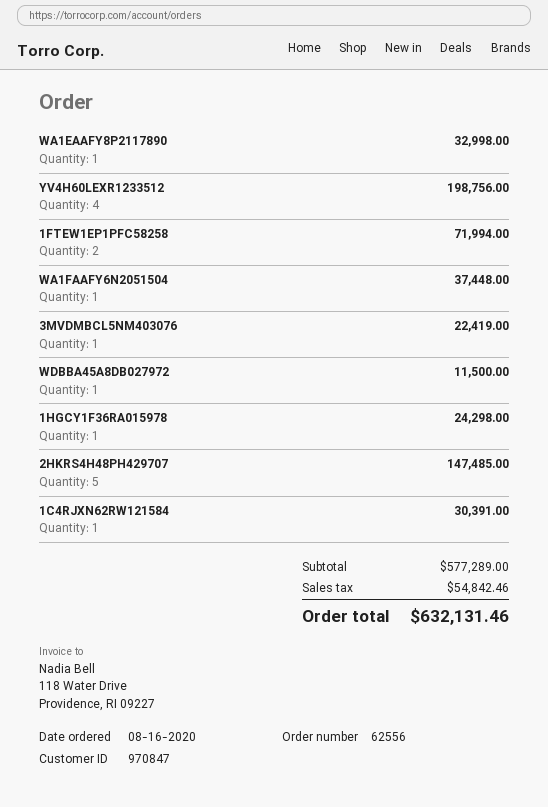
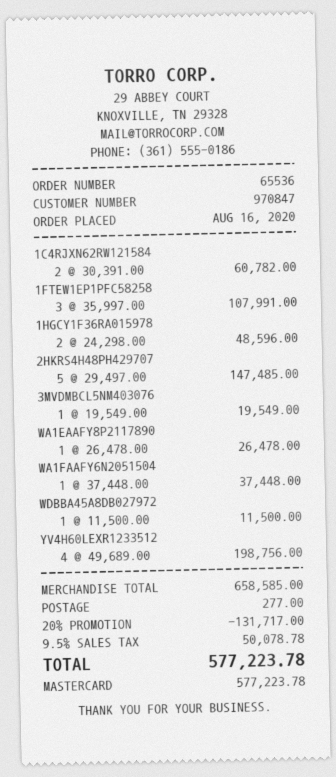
order number: 62556 -> 65536
WA1EAAFY8P2117890: 1 for 32998.00 -> 1 for 26478.00
1FTEW1EP1PFC58258: 2 for 71994.00 -> 3 for 107991.00
3MVDMBCL5NM403076: 1 for 22419.00 -> 1 for 19549.00
1HGCY1F36RA015978: 1 for 24298.00 -> 2 for 48596.00
1C4RJXN62RW121584: 1 for 30391.00 -> 2 for 60782.00
subtotal: 577289.00 -> 658585.00
discount: none -> 20% = 131717.00
shipping: none -> 277.00
tax: 54842.46 -> 50078.78
total: 632131.46 -> 577223.78

